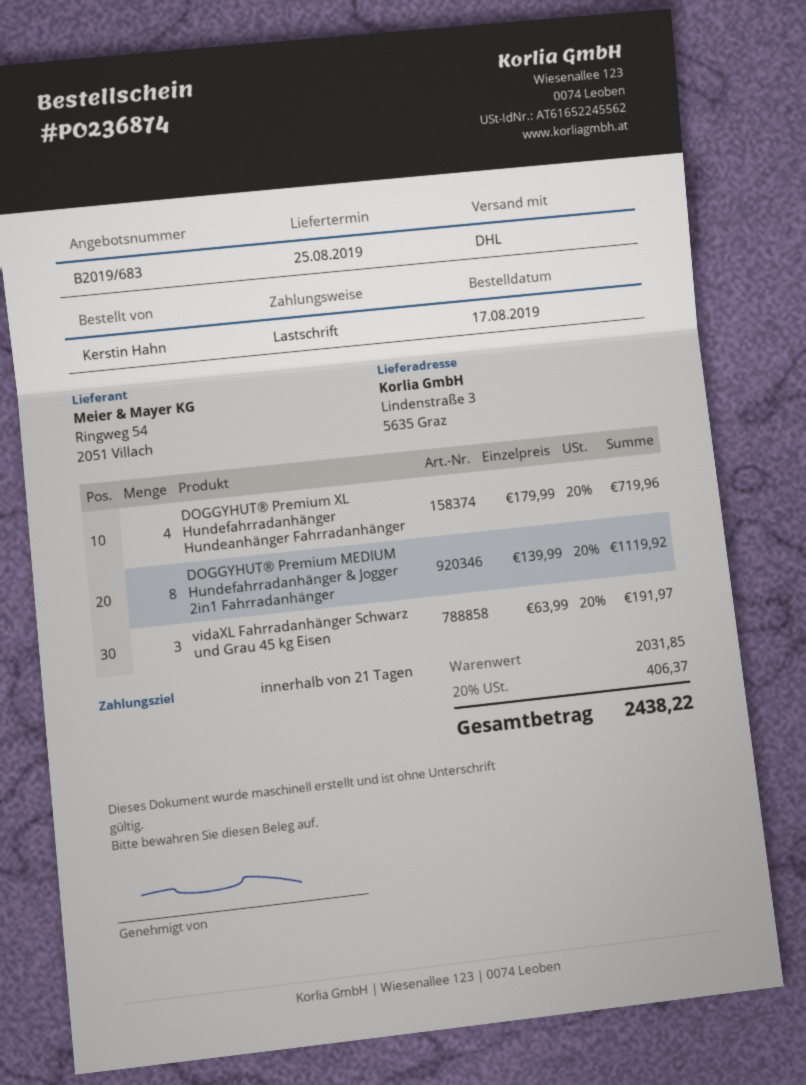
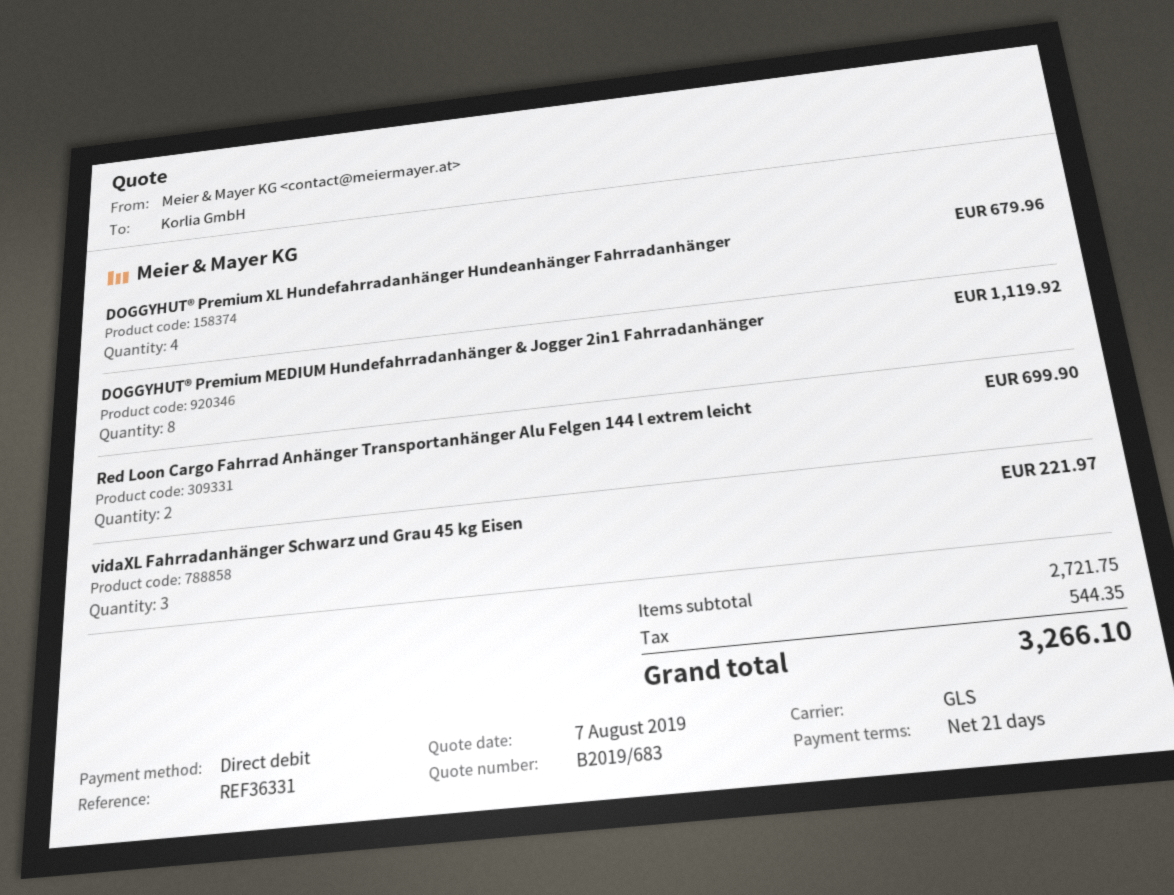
shipping method: DHL -> GLS
DOGGYHUT® Premium XL Hundefahrradanhänger Hundeanhänger Fahrradanhänger: 4 for 719.96 -> 4 for 679.96
vidaXL Fahrradanhänger Schwarz und Grau 45 kg Eisen: 3 for 191.97 -> 3 for 221.97
Red Loon Cargo Fahrrad Anhänger Transportanhänger Alu Felgen 144 l extrem leicht: none -> 2 for 699.90
subtotal: 2031.85 -> 2721.75
tax: 406.37 -> 544.35
total: 2438.22 -> 3266.10

